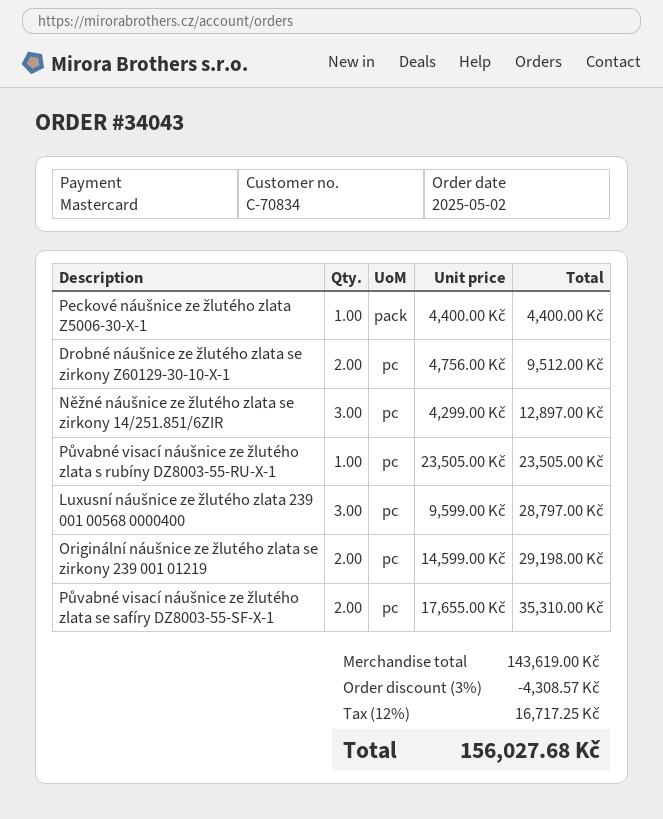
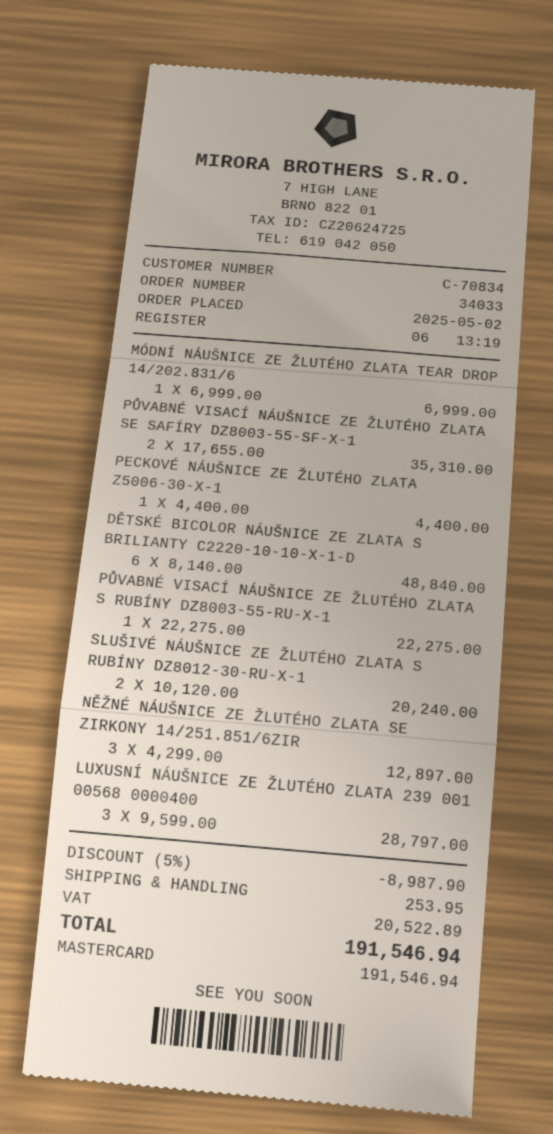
order number: 34043 -> 34033
Drobné náušnice ze žlutého zlata se zirkony Z60129-30-10-X-1: 2 x 4756.00 = 9512.00 -> none
Půvabné visací náušnice ze žlutého zlata s rubíny DZ8003-55-RU-X-1: 1 x 23505.00 = 23505.00 -> 1 x 22275.00 = 22275.00
Originální náušnice ze žlutého zlata se zirkony 239 001 01219: 2 x 14599.00 = 29198.00 -> none
MÓDNÍ NÁUŠNICE ZE ŽLUTÉHO ZLATA TEAR DROP 14/202.831/6: none -> 1 x 6999.00 = 6999.00
DĚTSKÉ BICOLOR NÁUŠNICE ZE ZLATA S BRILIANTY C2220-10-10-X-1-D: none -> 6 x 8140.00 = 48840.00
SLUŠIVÉ NÁUŠNICE ZE ŽLUTÉHO ZLATA S RUBÍNY DZ8012-30-RU-X-1: none -> 2 x 10120.00 = 20240.00
discount: 3% = 4308.57 -> 5% = 8987.90
shipping: none -> 253.95
tax: 16717.25 -> 20522.89
total: 156027.68 -> 191546.94

